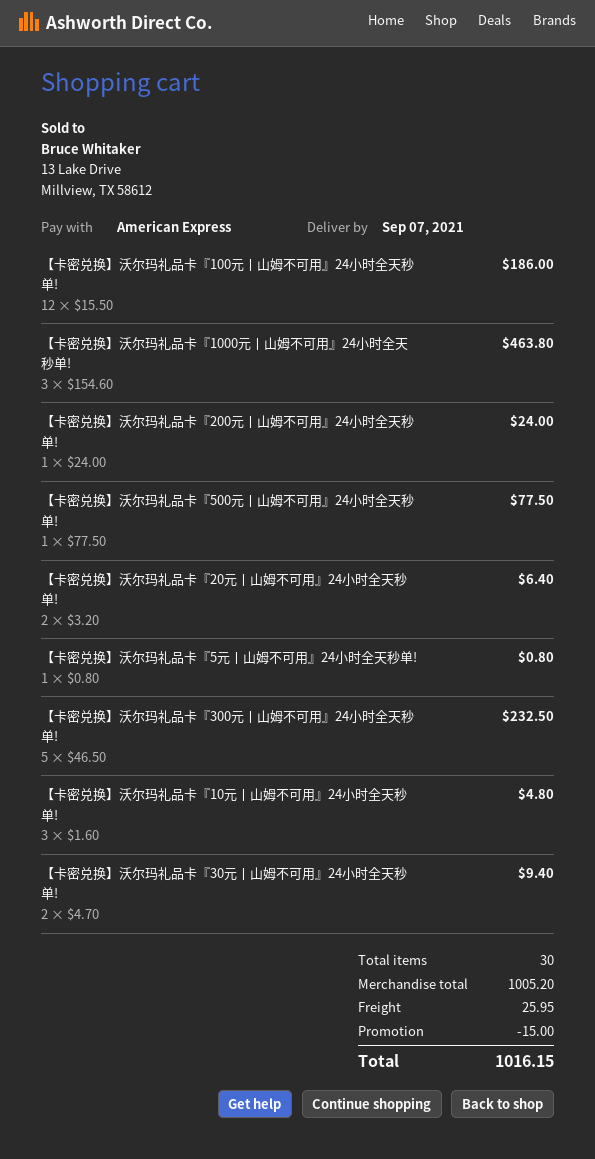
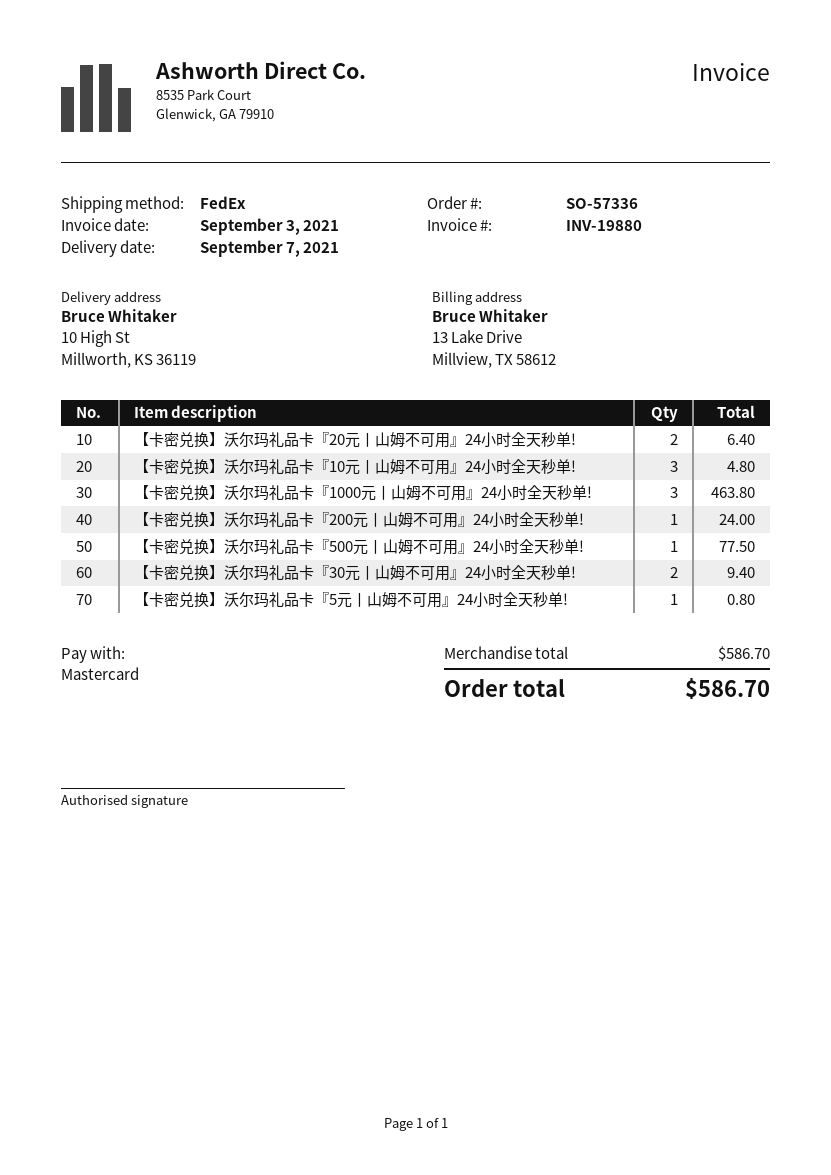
payment method: American Express -> Mastercard
【卡密兑换】沃尔玛礼品卡『100元丨山姆不可用』24小时全天秒单!: 12 for 186.00 -> none
【卡密兑换】沃尔玛礼品卡『300元丨山姆不可用』24小时全天秒单!: 5 for 232.50 -> none
subtotal: 1005.20 -> 586.70
discount: 15.00 -> none
shipping: 25.95 -> none
total: 1016.15 -> 586.70

